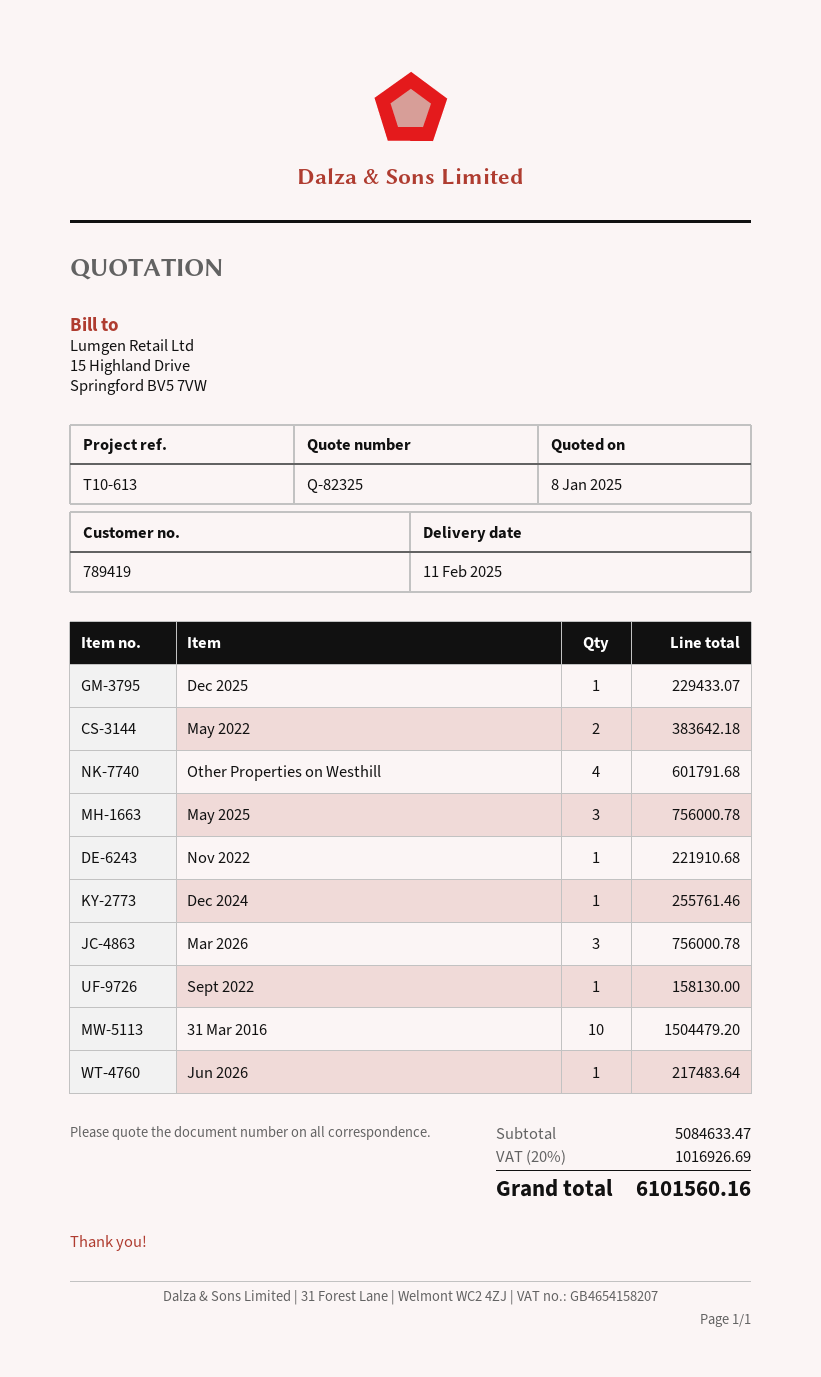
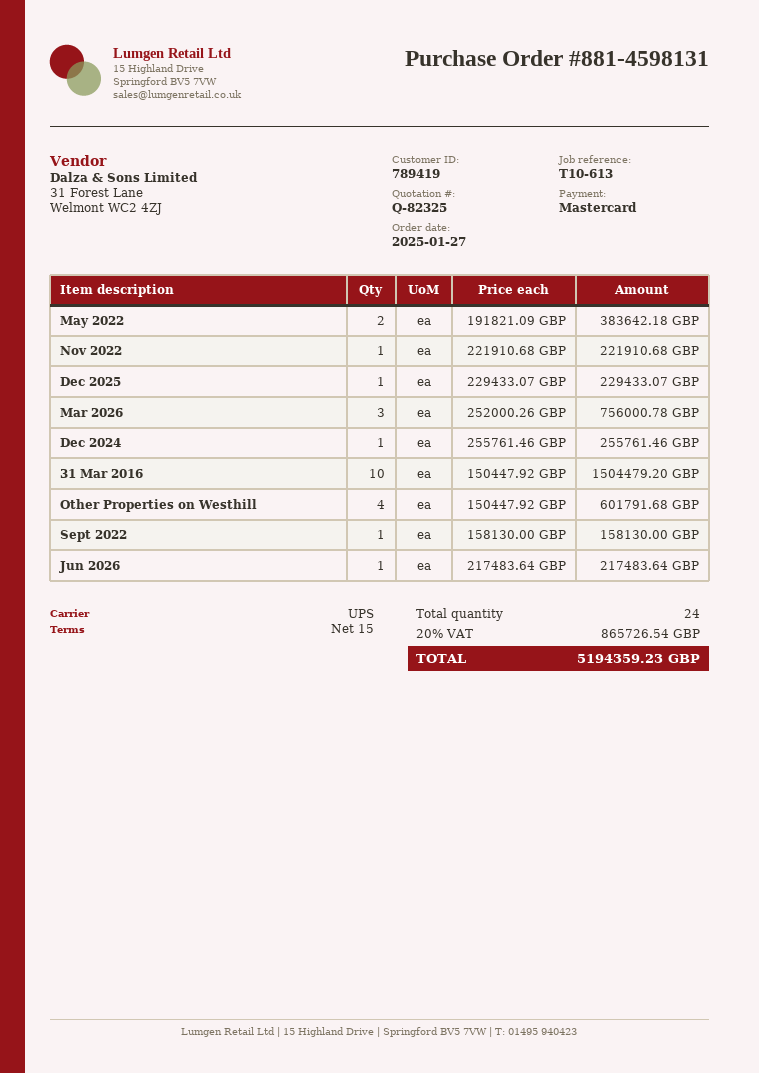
May 2025: 3 for 756000.78 -> none
tax: 20% = 1016926.69 -> 20% = 865726.54
total: 6101560.16 -> 5194359.23

